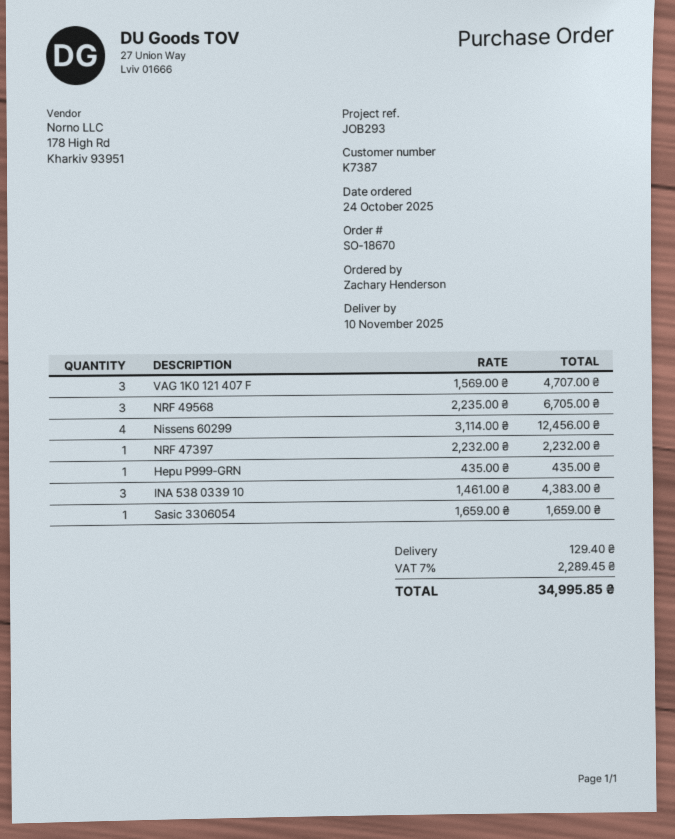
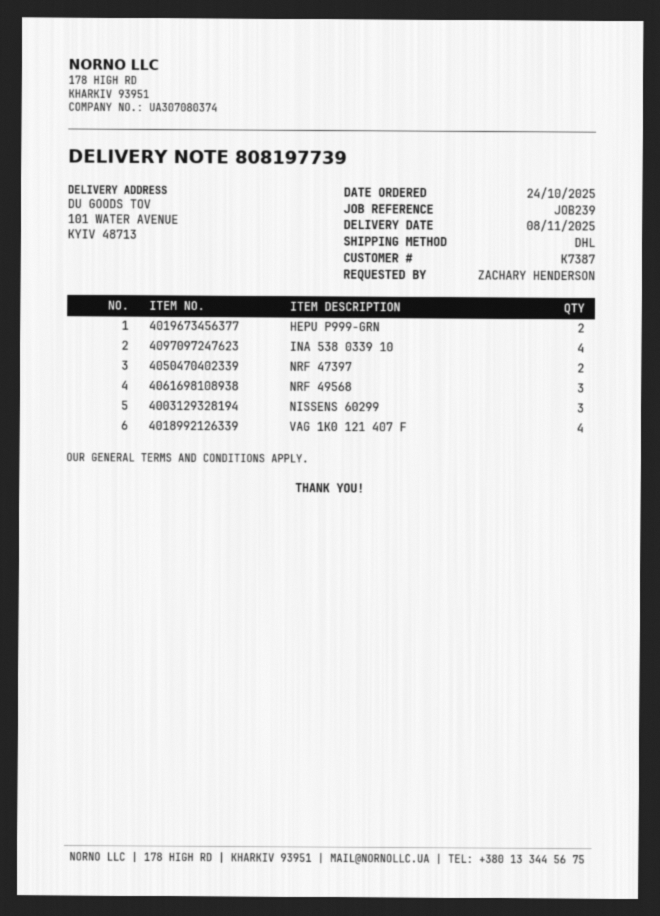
delivery date: 2025-11-10 -> 2025-11-08
reference: JOB293 -> JOB239
VAG 1K0 121 407 F: 3 -> 4
Nissens 60299: 4 -> 3
NRF 47397: 1 -> 2
Hepu P999-GRN: 1 -> 2
INA 538 0339 10: 3 -> 4
Sasic 3306054: 1 -> none

